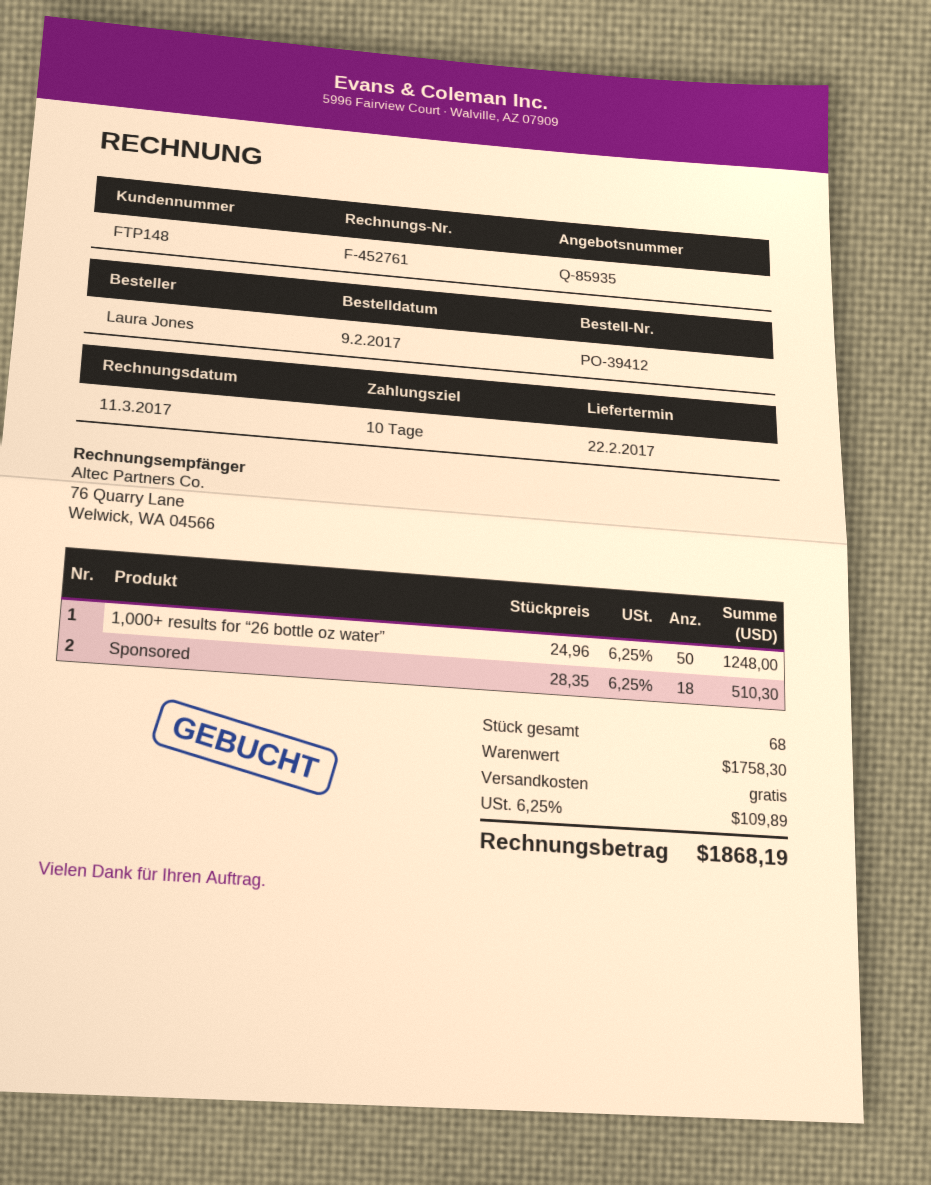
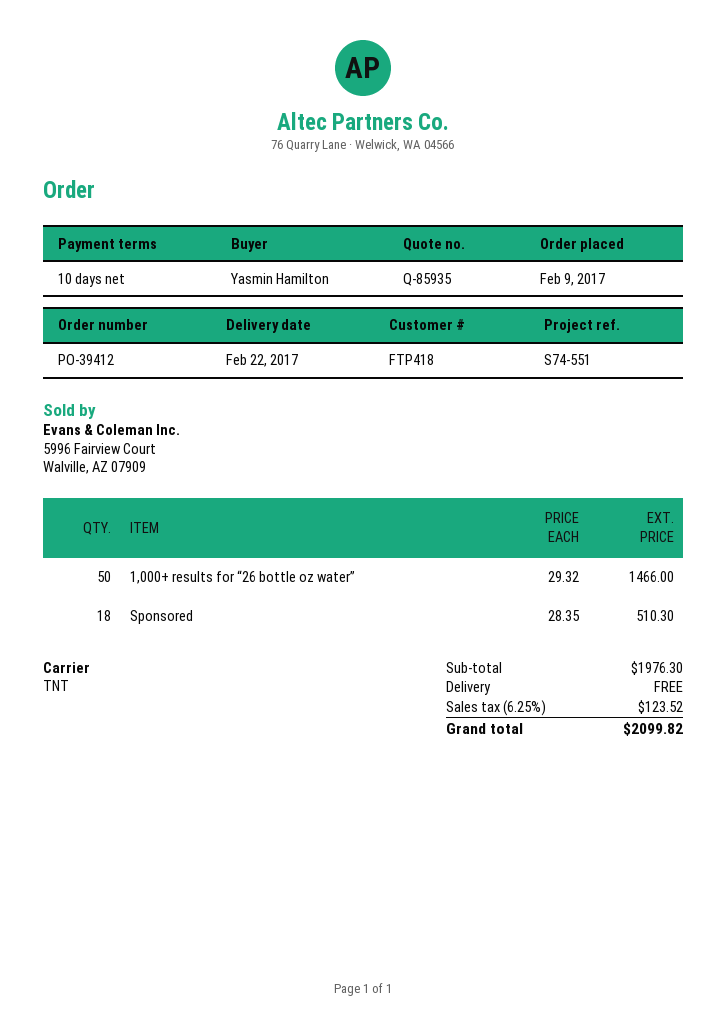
customer number: FTP148 -> FTP418
ordered by: Laura Jones -> Yasmin Hamilton
1,000+ results for “26 bottle oz water”: 50 x 24.96 = 1248.00 -> 50 x 29.32 = 1466.00
subtotal: 1758.30 -> 1976.30
tax: 6.25% = 109.89 -> 6.25% = 123.52
total: 1868.19 -> 2099.82

